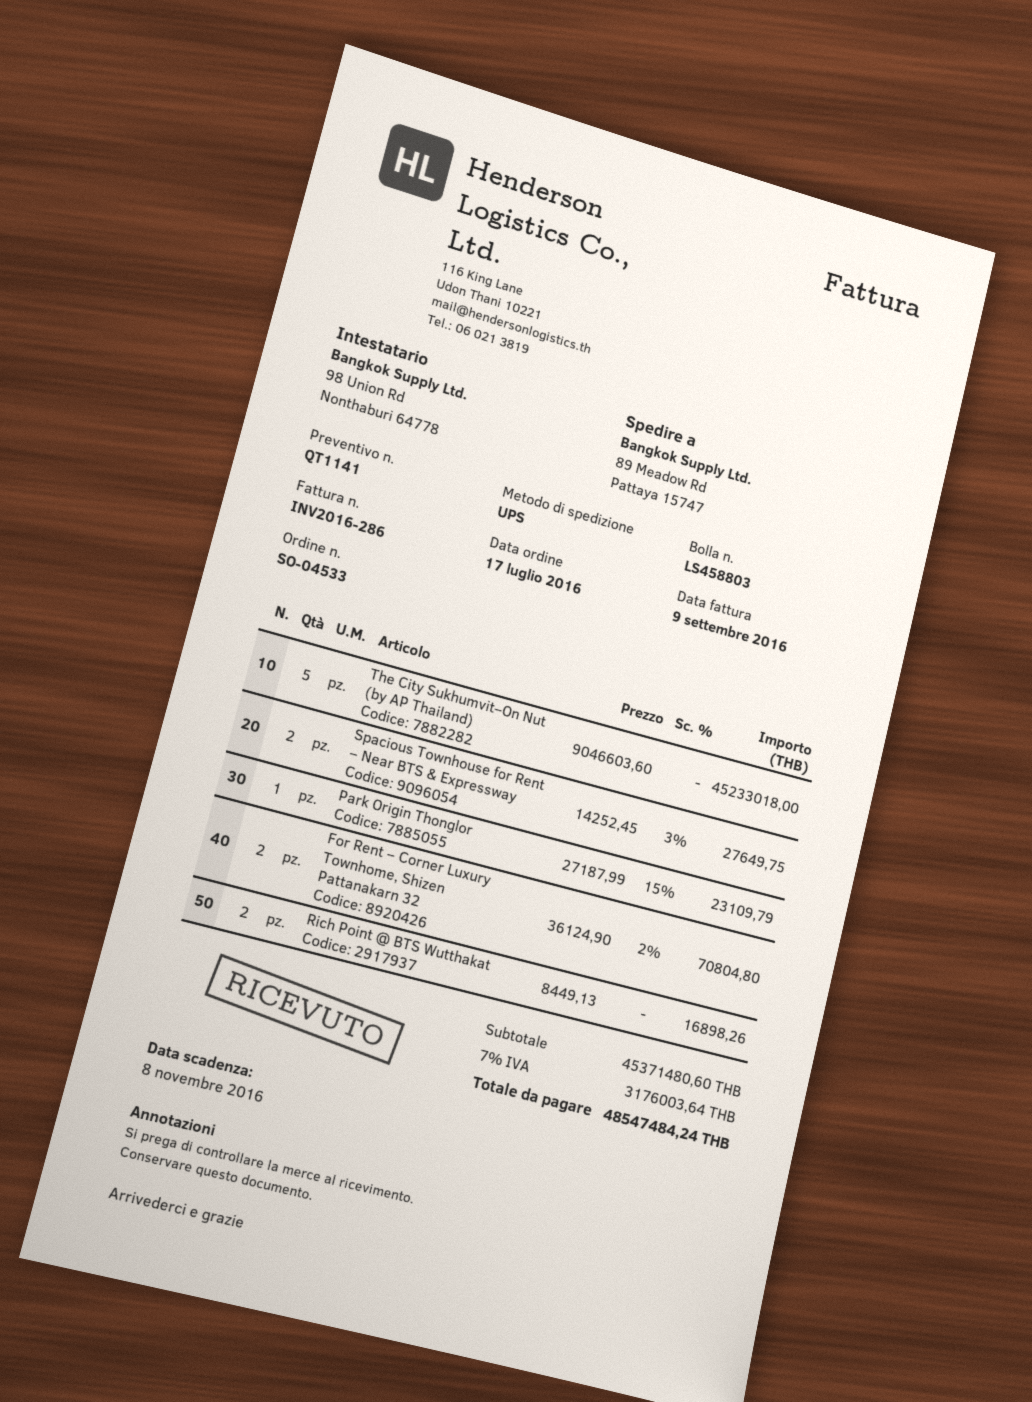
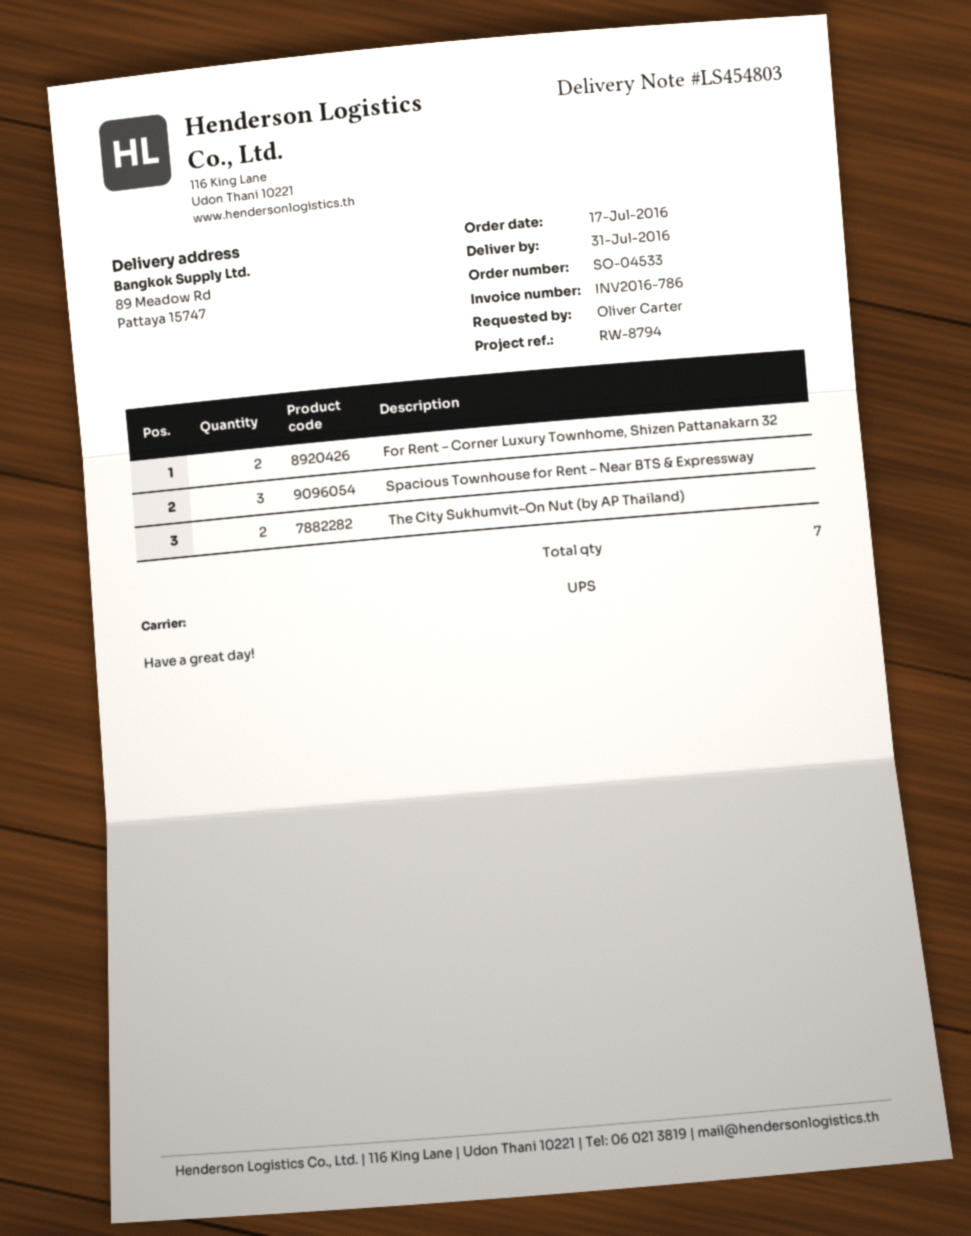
delivery note number: LS458803 -> LS454803
invoice number: INV2016-286 -> INV2016-786
The City Sukhumvit–On Nut (by AP Thailand): 5 -> 2
Spacious Townhouse for Rent – Near BTS & Expressway: 2 -> 3
Park Origin Thonglor: 1 -> none
Rich Point @ BTS Wutthakat: 2 -> none

